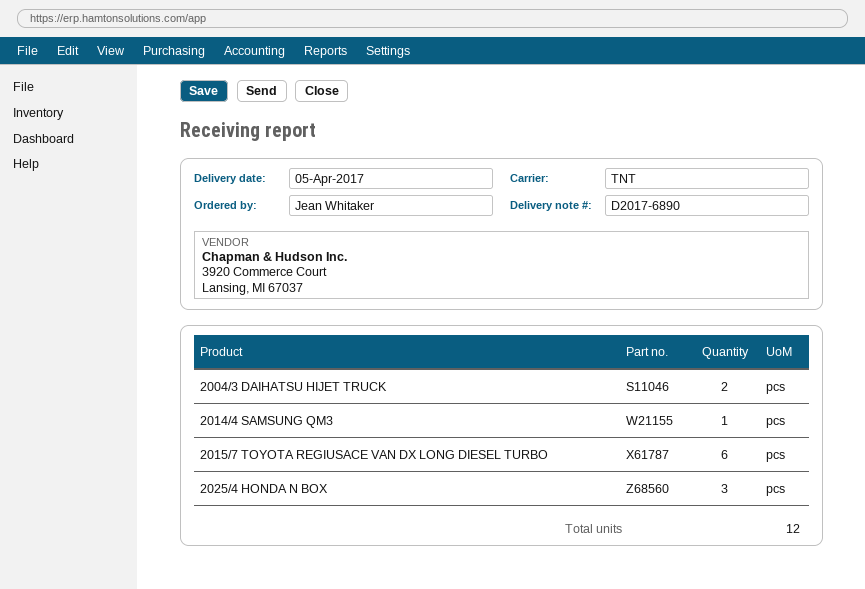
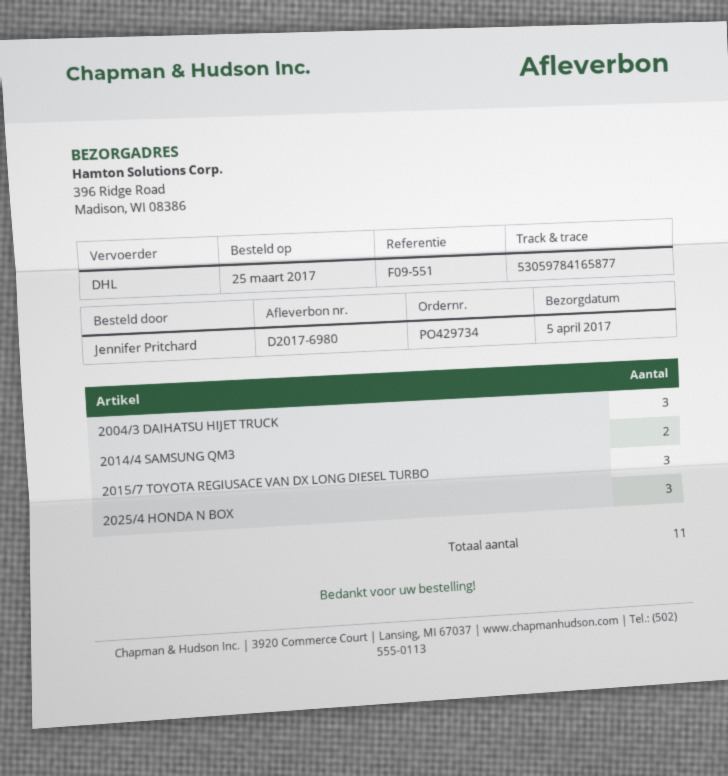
delivery note number: D2017-6890 -> D2017-6980
ordered by: Jean Whitaker -> Jennifer Pritchard
shipping method: TNT -> DHL
2004/3 DAIHATSU HIJET TRUCK: 2 -> 3
2014/4 SAMSUNG QM3: 1 -> 2
2015/7 TOYOTA REGIUSACE VAN DX LONG DIESEL TURBO: 6 -> 3
total quantity: 12 -> 11

